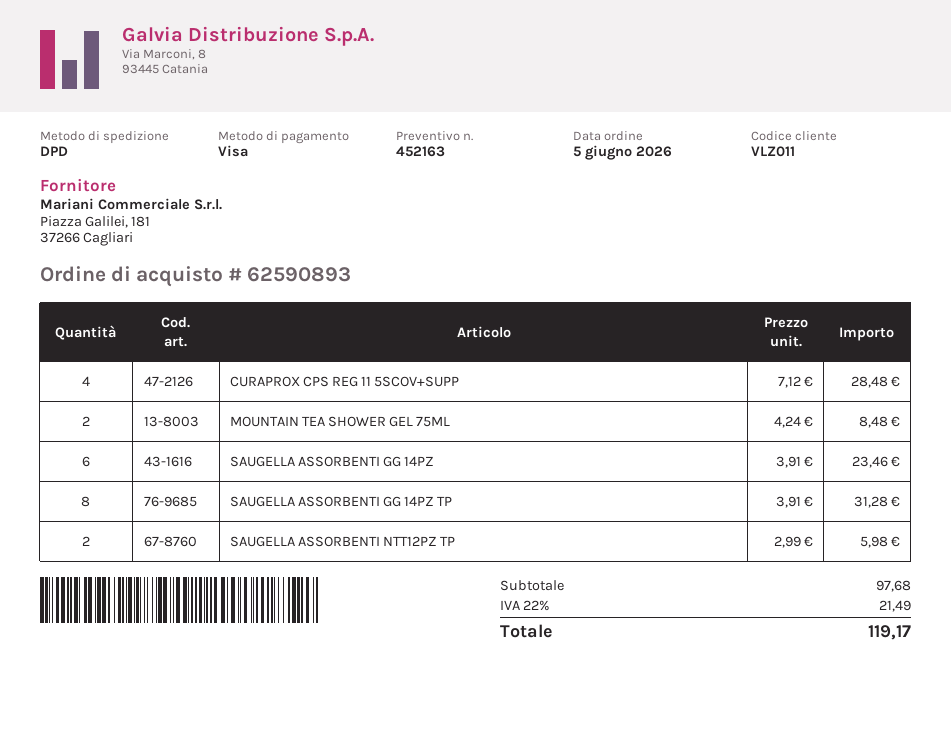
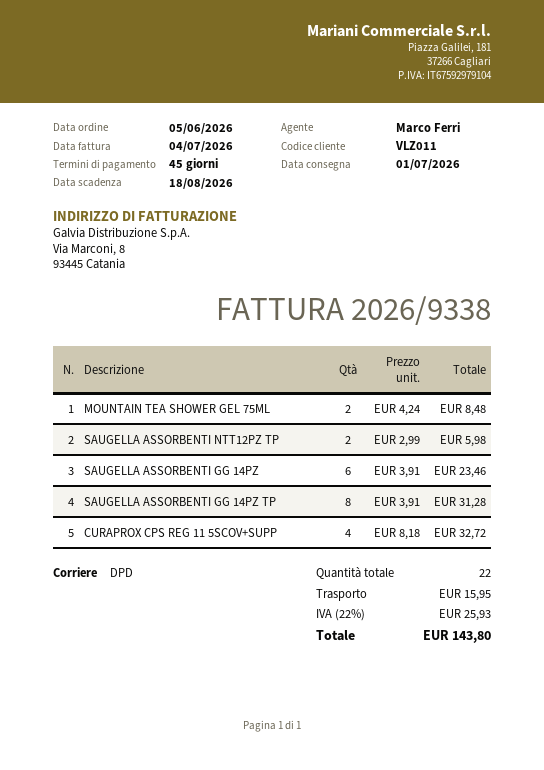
CURAPROX CPS REG 11 5SCOV+SUPP: 4 x 7.12 = 28.48 -> 4 x 8.18 = 32.72
shipping: none -> 15.95
tax: 22% = 21.49 -> 22% = 25.93
total: 119.17 -> 143.80

